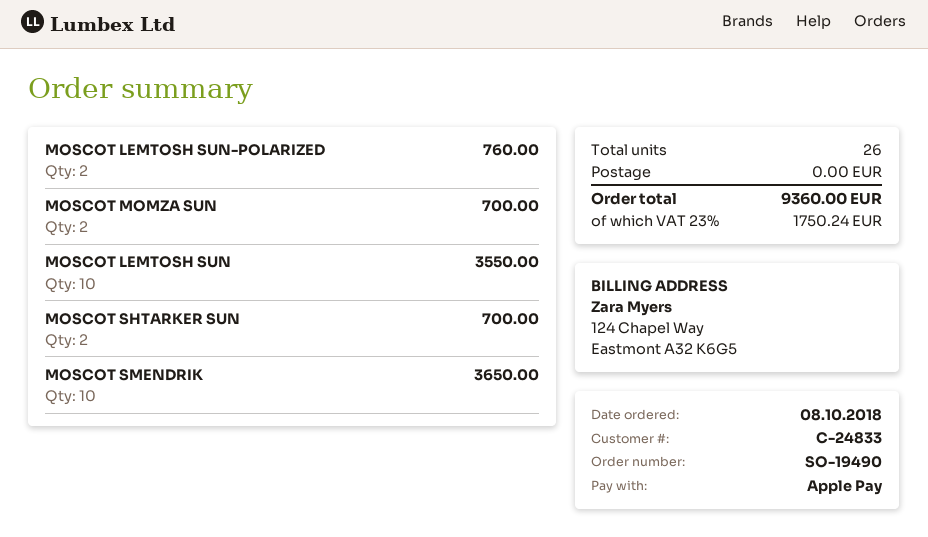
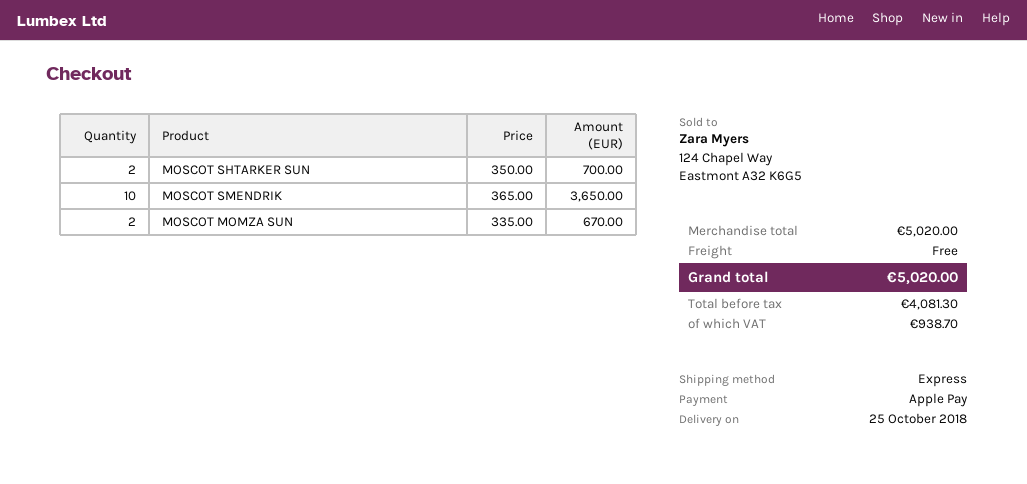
MOSCOT LEMTOSH SUN-POLARIZED: 2 for 760.00 -> none
MOSCOT MOMZA SUN: 2 for 700.00 -> 2 for 670.00
MOSCOT LEMTOSH SUN: 10 for 3550.00 -> none
tax: 1750.24 -> 938.70
total: 9360.00 -> 5020.00

